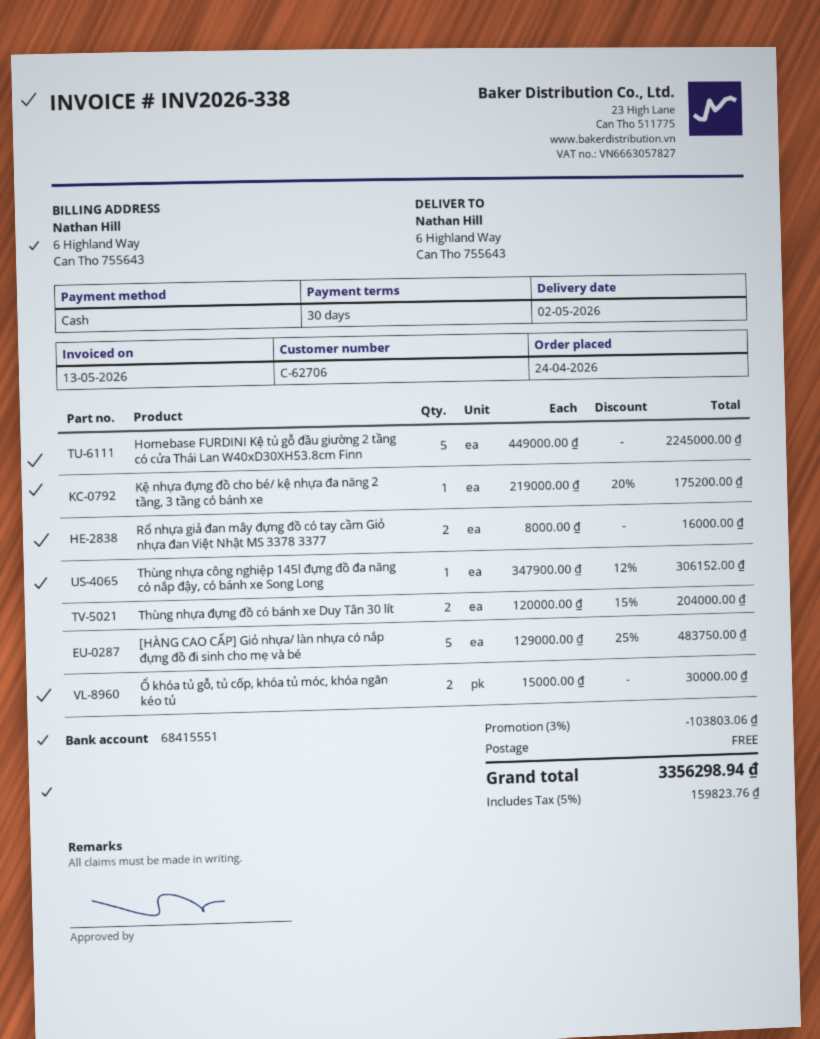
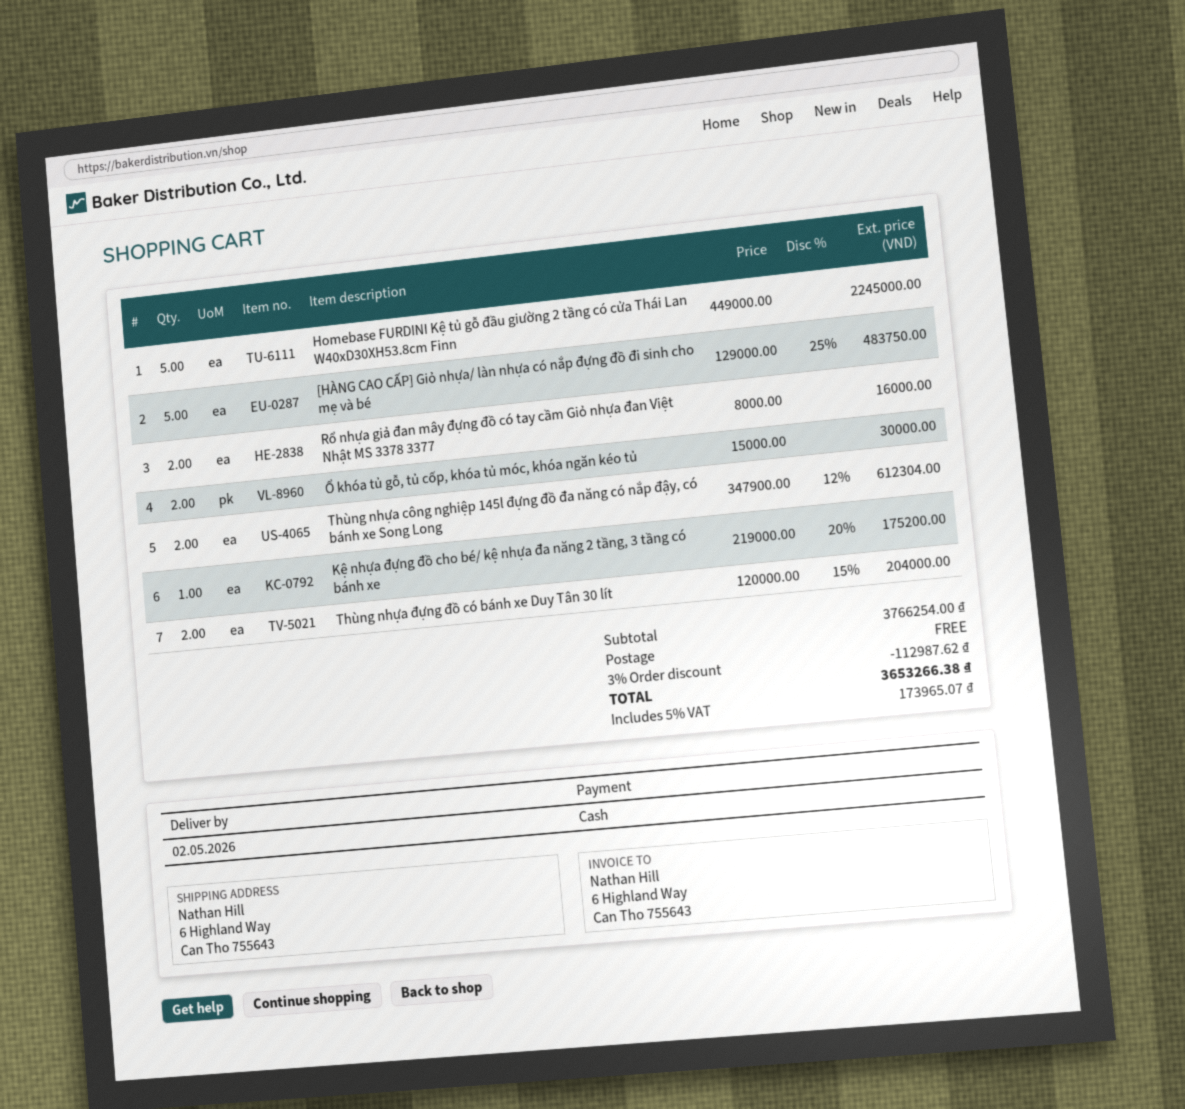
Thùng nhựa công nghiệp 145l đựng đồ đa năng có nắp đậy, có bánh xe Song Long: 1 x 347900.00 - 12% = 306152.00 -> 2 x 347900.00 - 12% = 612304.00
discount: 3% = 103803.06 -> 3% = 112987.62
tax: 5% = 159823.76 -> 5% = 173965.07
total: 3356298.94 -> 3653266.38

